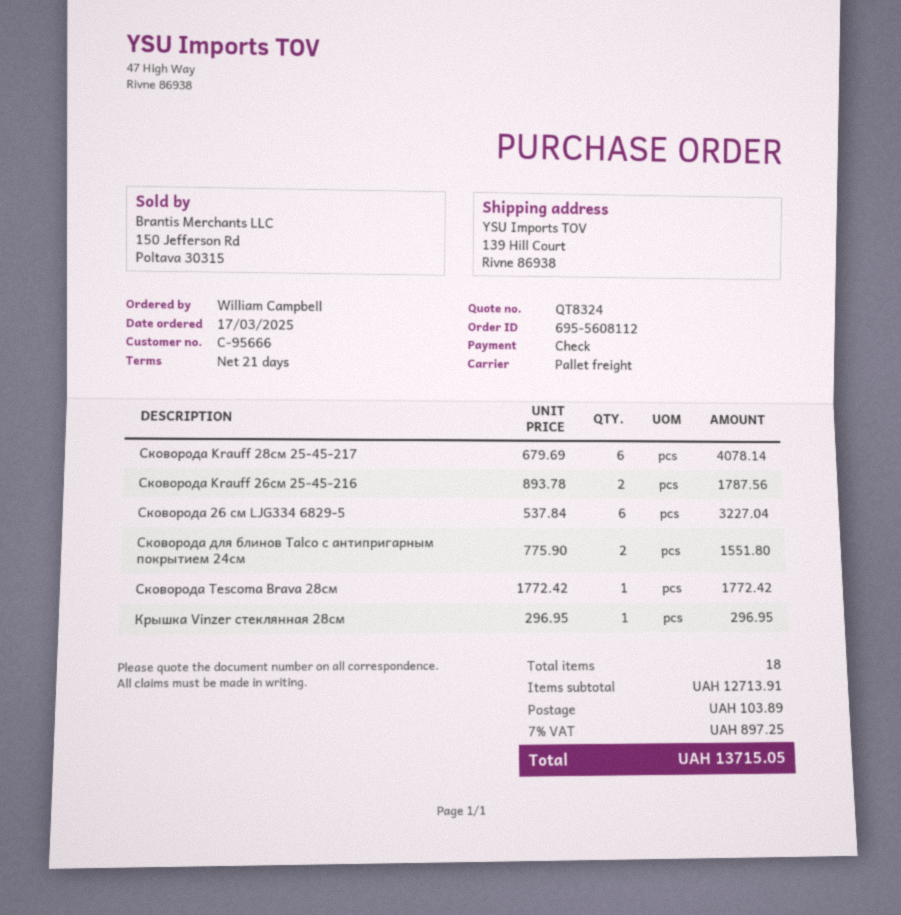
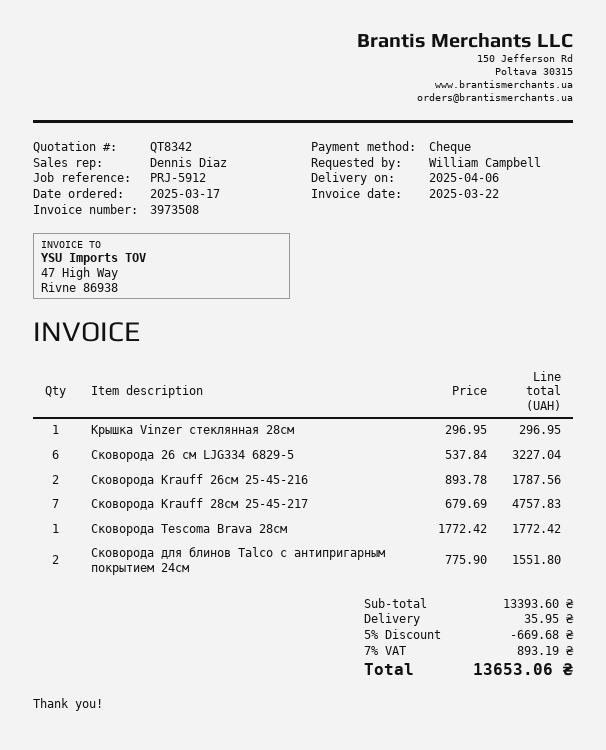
quote number: QT8324 -> QT8342
Сковорода Krauff 28см 25-45-217: 6 x 679.69 = 4078.14 -> 7 x 679.69 = 4757.83
subtotal: 12713.91 -> 13393.60
discount: none -> 5% = 669.68
shipping: 103.89 -> 35.95
tax: 7% = 897.25 -> 7% = 893.19
total: 13715.05 -> 13653.06

